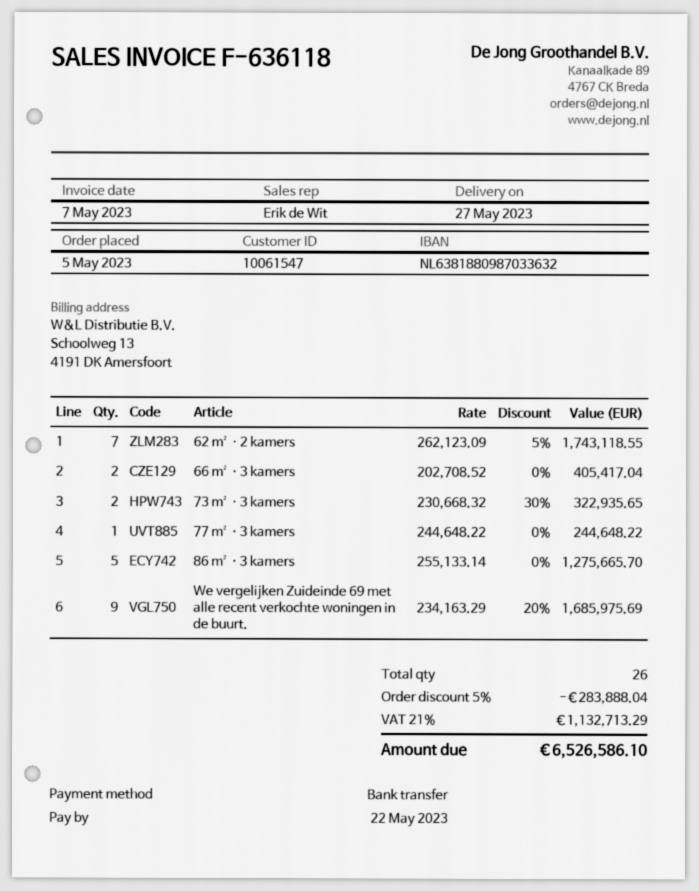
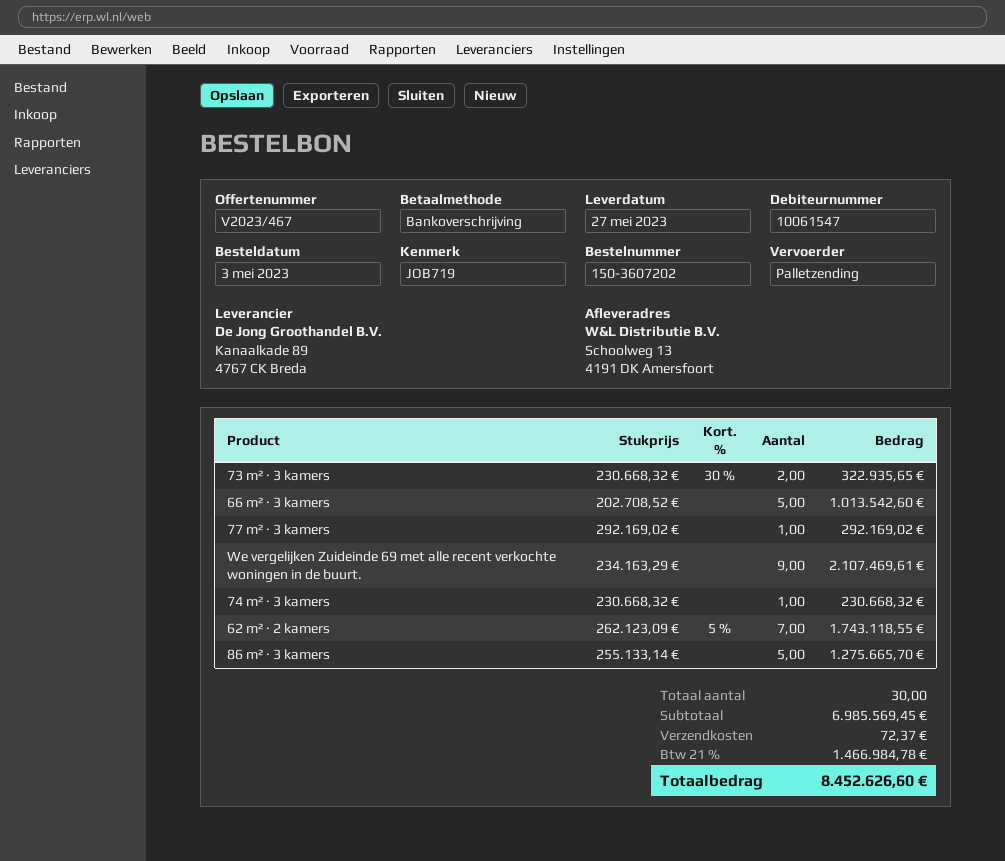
order date: 2023-05-05 -> 2023-05-03
66 m² · 3 kamers: 2 x 202708.52 = 405417.04 -> 5 x 202708.52 = 1013542.60
77 m² · 3 kamers: 1 x 244648.22 = 244648.22 -> 1 x 292169.02 = 292169.02
We vergelijken Zuideinde 69 met alle recent verkochte woningen in de buurt.: 9 x 234163.29 - 20% = 1685975.69 -> 9 x 234163.29 = 2107469.61
74 m² · 3 kamers: none -> 1 x 230668.32 = 230668.32
total quantity: 26 -> 30
discount: 5% = 283888.04 -> none
shipping: none -> 72.37
tax: 21% = 1132713.29 -> 21% = 1466984.78
total: 6526586.10 -> 8452626.60

